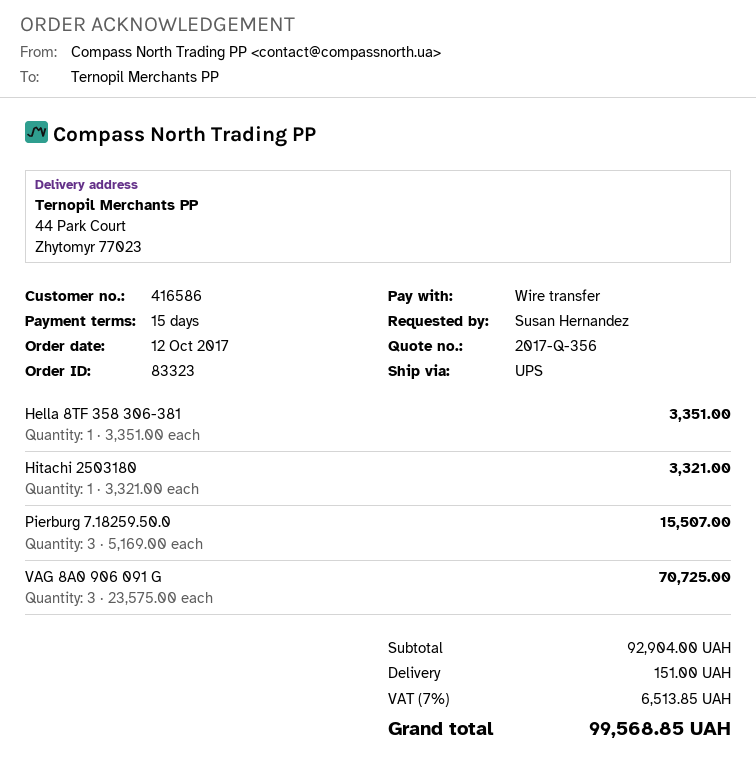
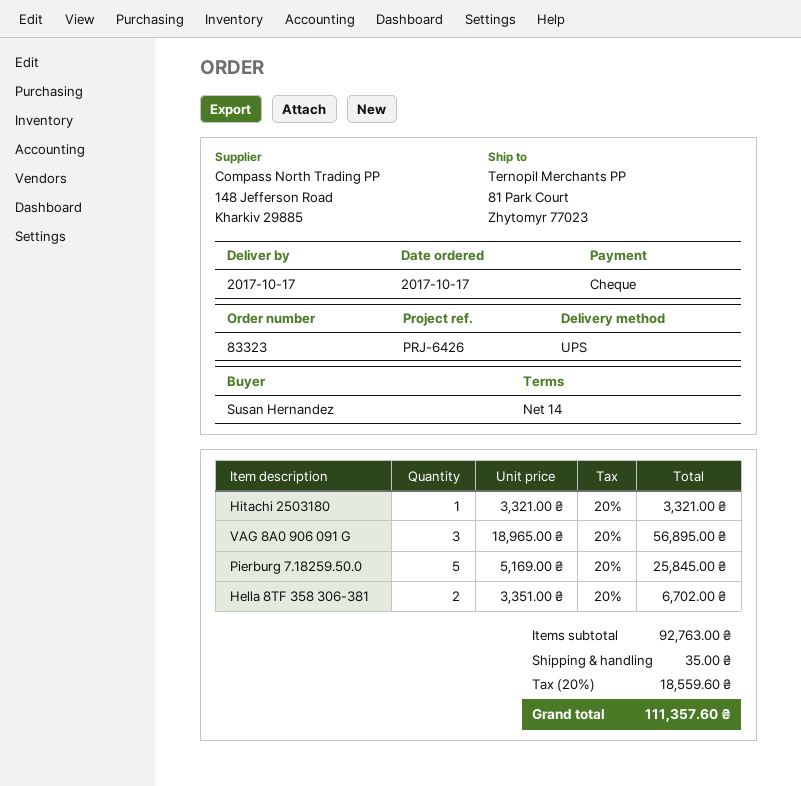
order date: 2017-10-12 -> 2017-10-17
payment terms: 15 days -> 14 days
payment method: bank transfer -> cheque
ship to: 44 Park Court, Zhytomyr 77023 -> 81 Park Court, Zhytomyr 77023
Hella 8TF 358 306-381: 1 x 3351.00 = 3351.00 -> 2 x 3351.00 = 6702.00
Pierburg 7.18259.50.0: 3 x 5169.00 = 15507.00 -> 5 x 5169.00 = 25845.00
VAG 8A0 906 091 G: 3 x 23575.00 = 70725.00 -> 3 x 18965.00 = 56895.00
subtotal: 92904.00 -> 92763.00
shipping: 151.00 -> 35.00
tax: 7% = 6513.85 -> 20% = 18559.60
total: 99568.85 -> 111357.60

